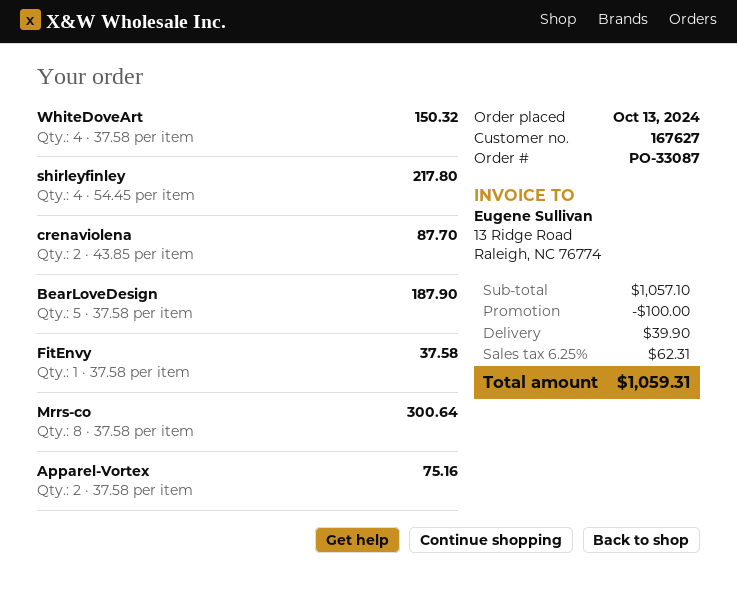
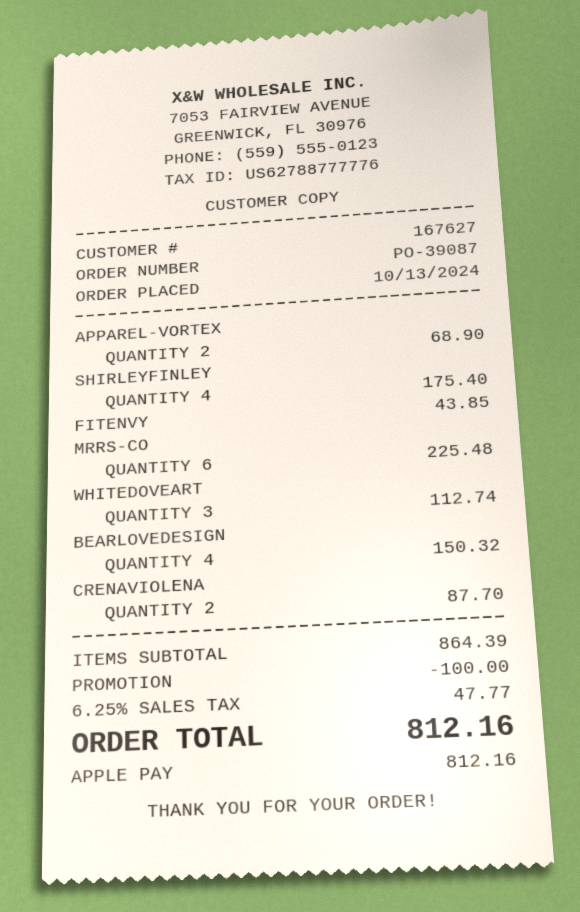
order number: PO-33087 -> PO-39087
WhiteDoveArt: 4 for 150.32 -> 3 for 112.74
shirleyfinley: 4 for 217.80 -> 4 for 175.40
BearLoveDesign: 5 for 187.90 -> 4 for 150.32
FitEnvy: 1 for 37.58 -> 1 for 43.85
Mrrs-co: 8 for 300.64 -> 6 for 225.48
Apparel-Vortex: 2 for 75.16 -> 2 for 68.90
subtotal: 1057.10 -> 864.39
shipping: 39.90 -> none
tax: 6.25% = 62.31 -> 6.25% = 47.77
total: 1059.31 -> 812.16

